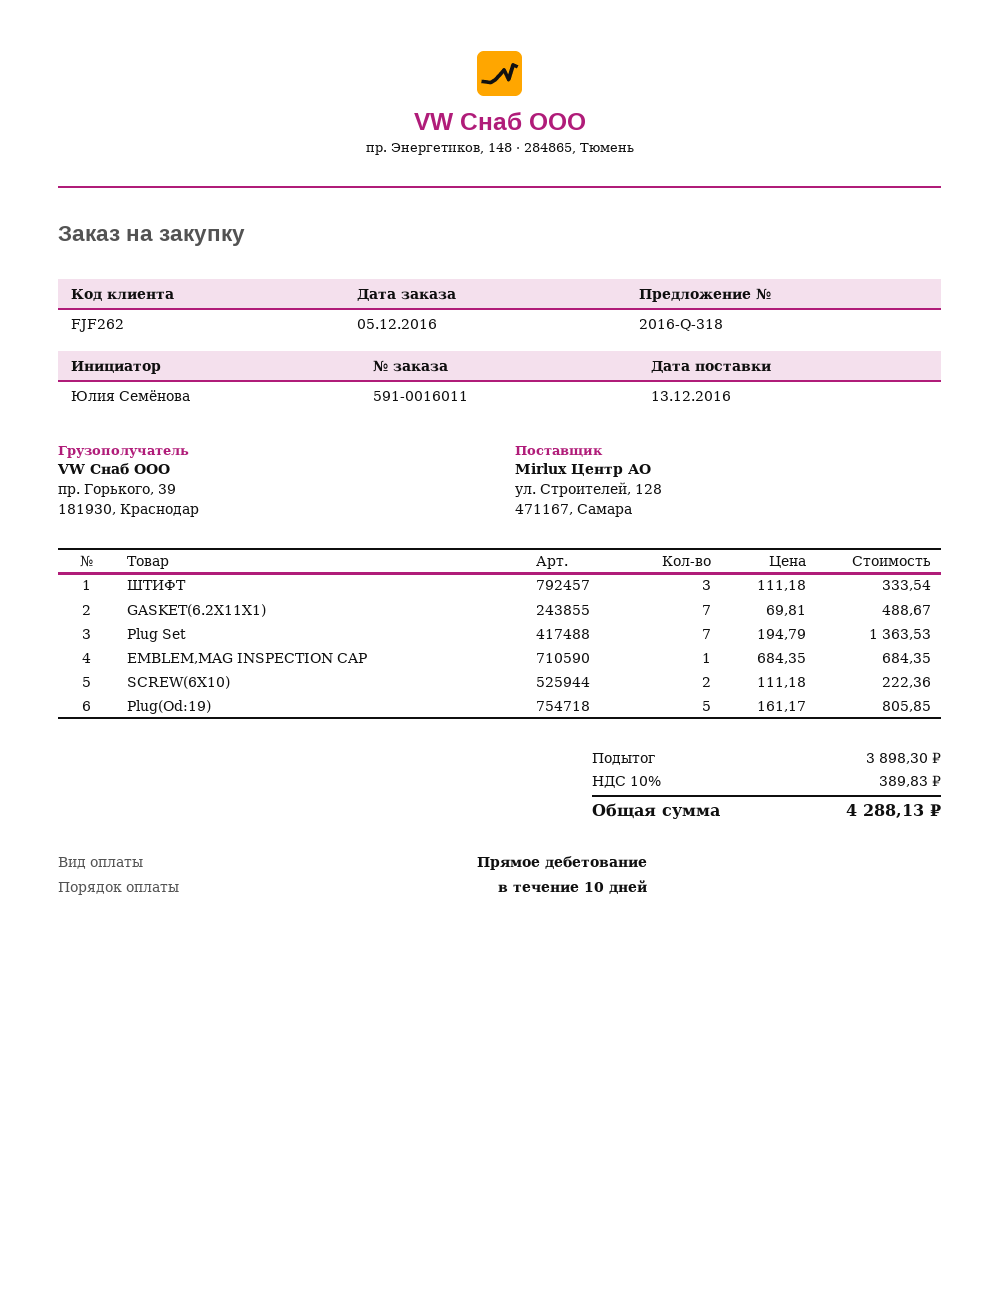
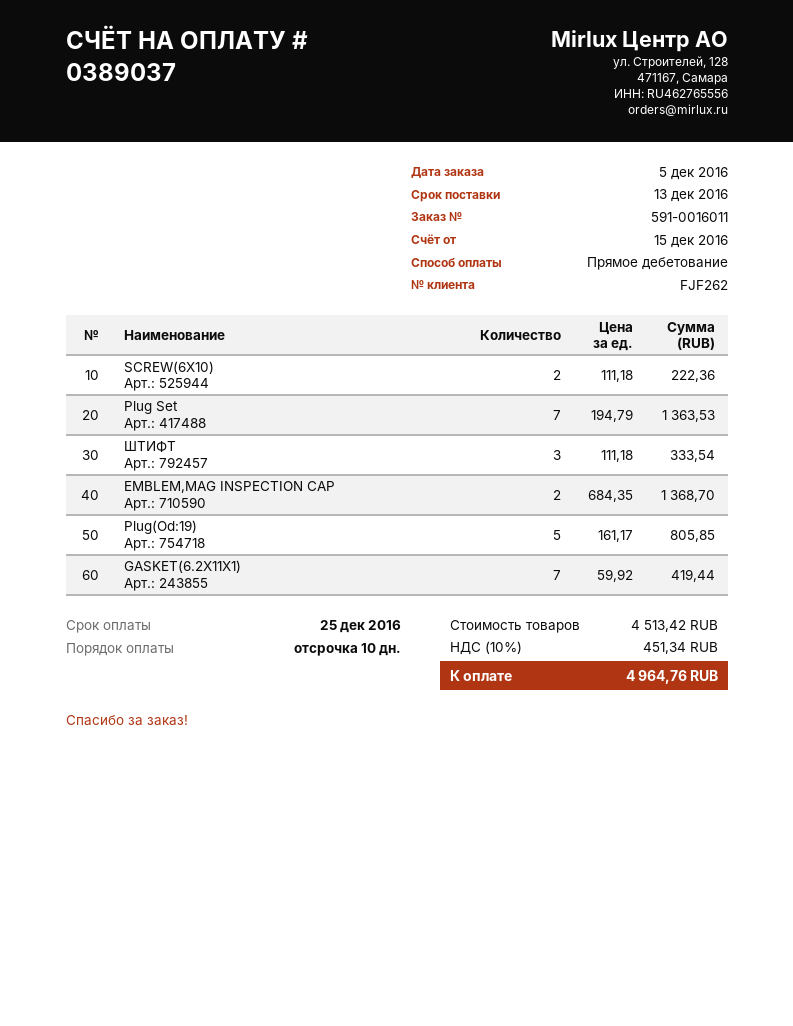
GASKET(6.2X11X1): 7 x 69.81 = 488.67 -> 7 x 59.92 = 419.44
EMBLEM,MAG INSPECTION CAP: 1 x 684.35 = 684.35 -> 2 x 684.35 = 1368.70
subtotal: 3898.30 -> 4513.42
tax: 10% = 389.83 -> 10% = 451.34
total: 4288.13 -> 4964.76

